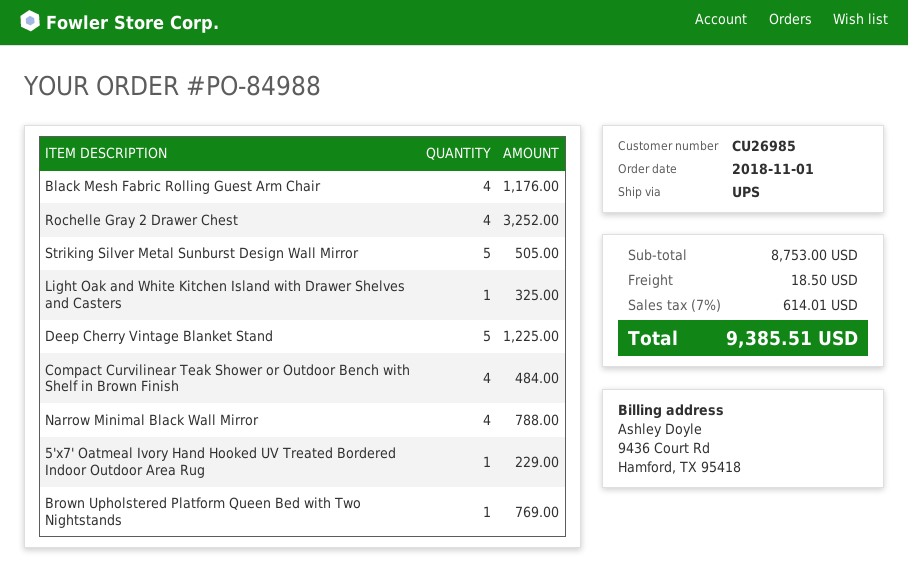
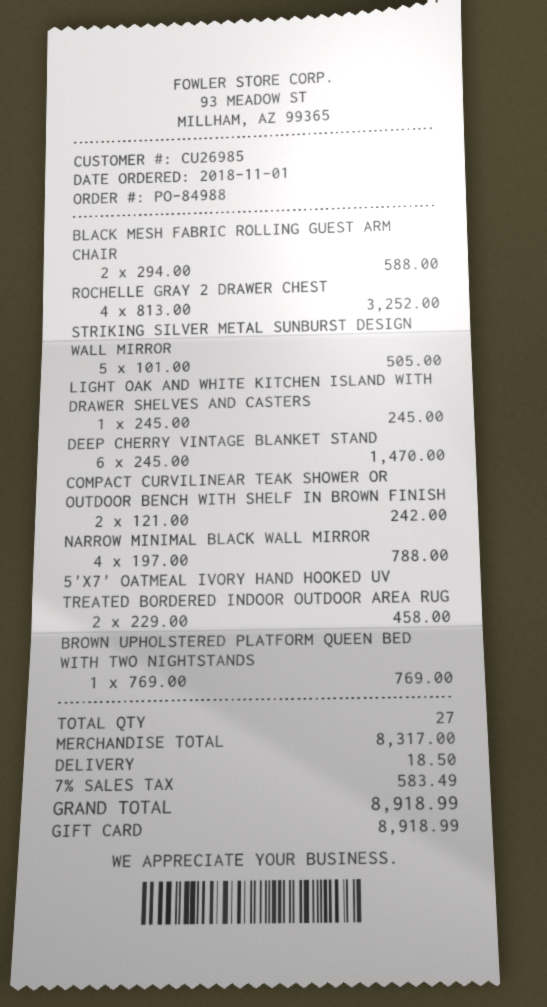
Black Mesh Fabric Rolling Guest Arm Chair: 4 for 1176.00 -> 2 for 588.00
Light Oak and White Kitchen Island with Drawer Shelves and Casters: 1 for 325.00 -> 1 for 245.00
Deep Cherry Vintage Blanket Stand: 5 for 1225.00 -> 6 for 1470.00
Compact Curvilinear Teak Shower or Outdoor Bench with Shelf in Brown Finish: 4 for 484.00 -> 2 for 242.00
5'x7' Oatmeal Ivory Hand Hooked UV Treated Bordered Indoor Outdoor Area Rug: 1 for 229.00 -> 2 for 458.00
subtotal: 8753.00 -> 8317.00
tax: 7% = 614.01 -> 7% = 583.49
total: 9385.51 -> 8918.99

